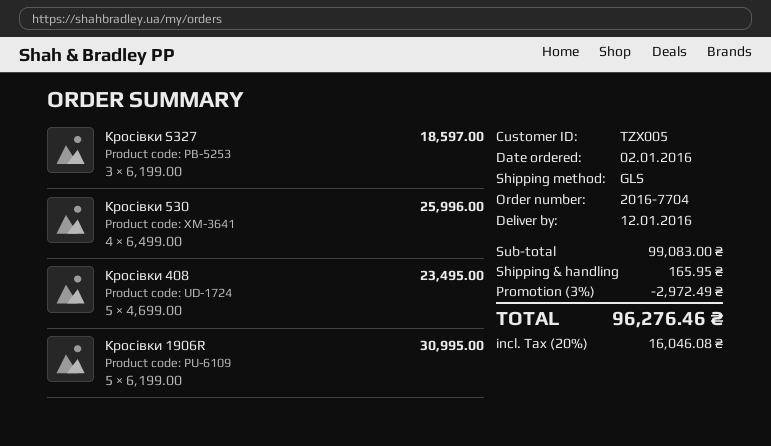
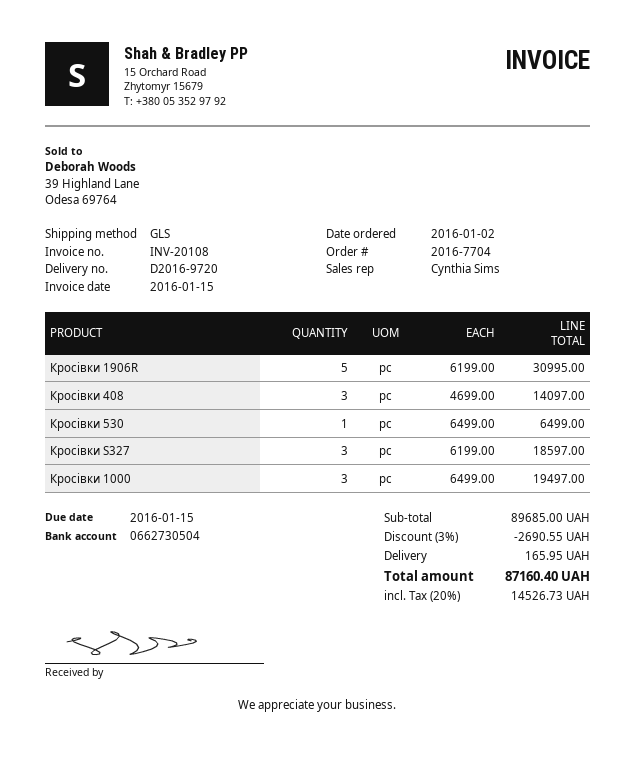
Кросівки 530: 4 x 6499.00 = 25996.00 -> 1 x 6499.00 = 6499.00
Кросівки 408: 5 x 4699.00 = 23495.00 -> 3 x 4699.00 = 14097.00
Кросівки 1000: none -> 3 x 6499.00 = 19497.00
subtotal: 99083.00 -> 89685.00
discount: 3% = 2972.49 -> 3% = 2690.55
tax: 20% = 16046.08 -> 20% = 14526.73
total: 96276.46 -> 87160.40

